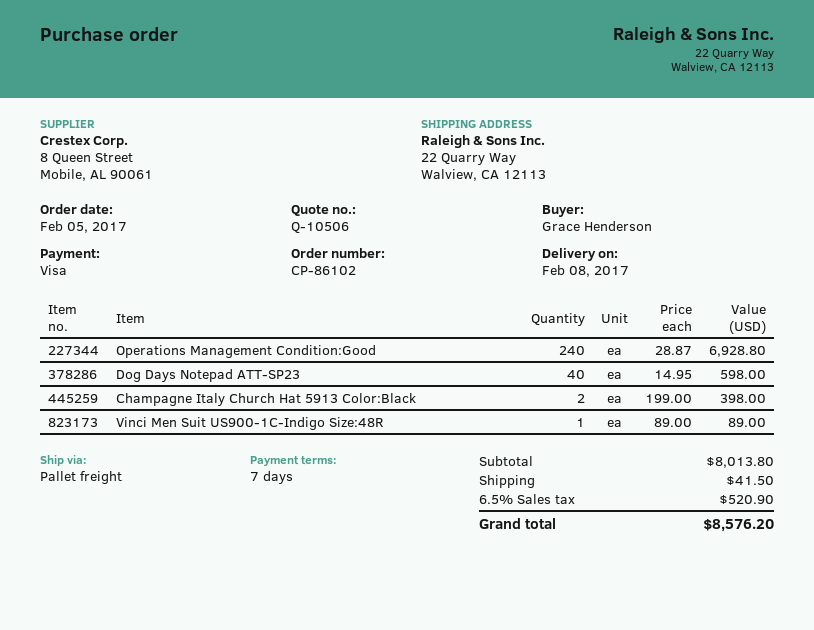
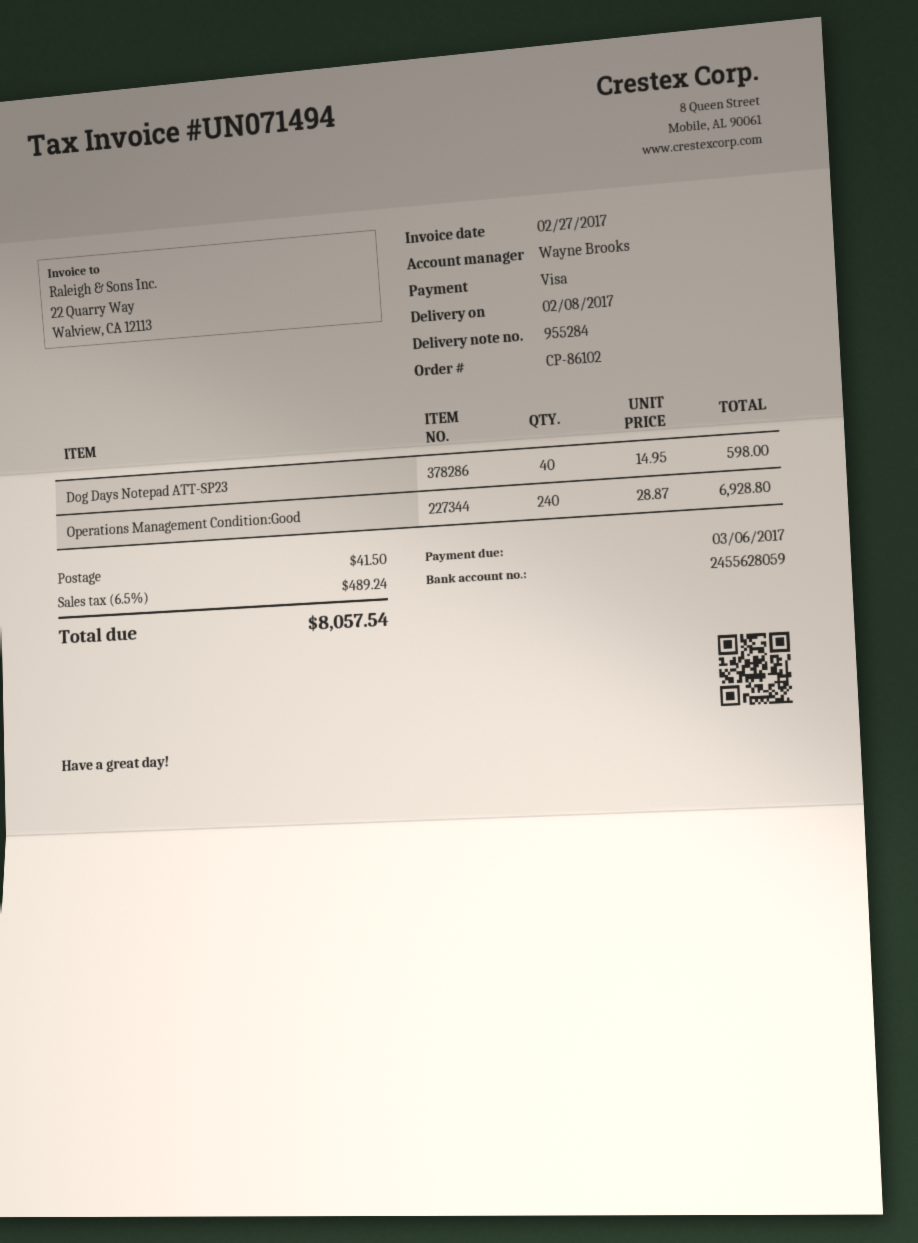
Champagne Italy Church Hat 5913 Color:Black: 2 x 199.00 = 398.00 -> none
Vinci Men Suit US900-1C-Indigo Size:48R: 1 x 89.00 = 89.00 -> none
tax: 6.5% = 520.90 -> 6.5% = 489.24
total: 8576.20 -> 8057.54

